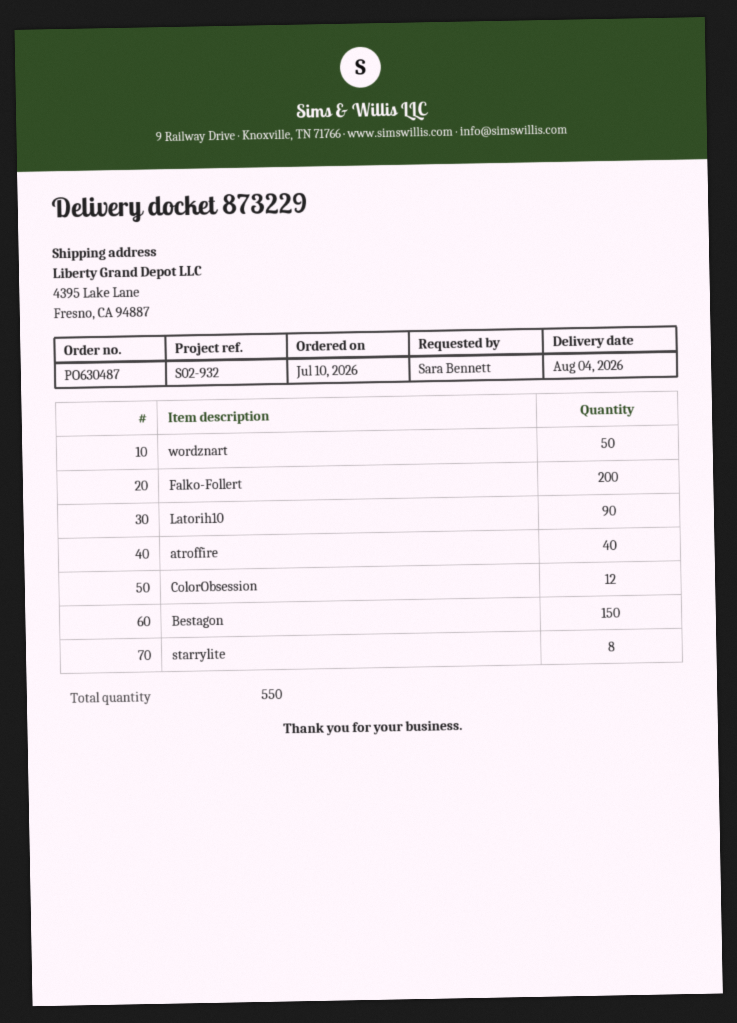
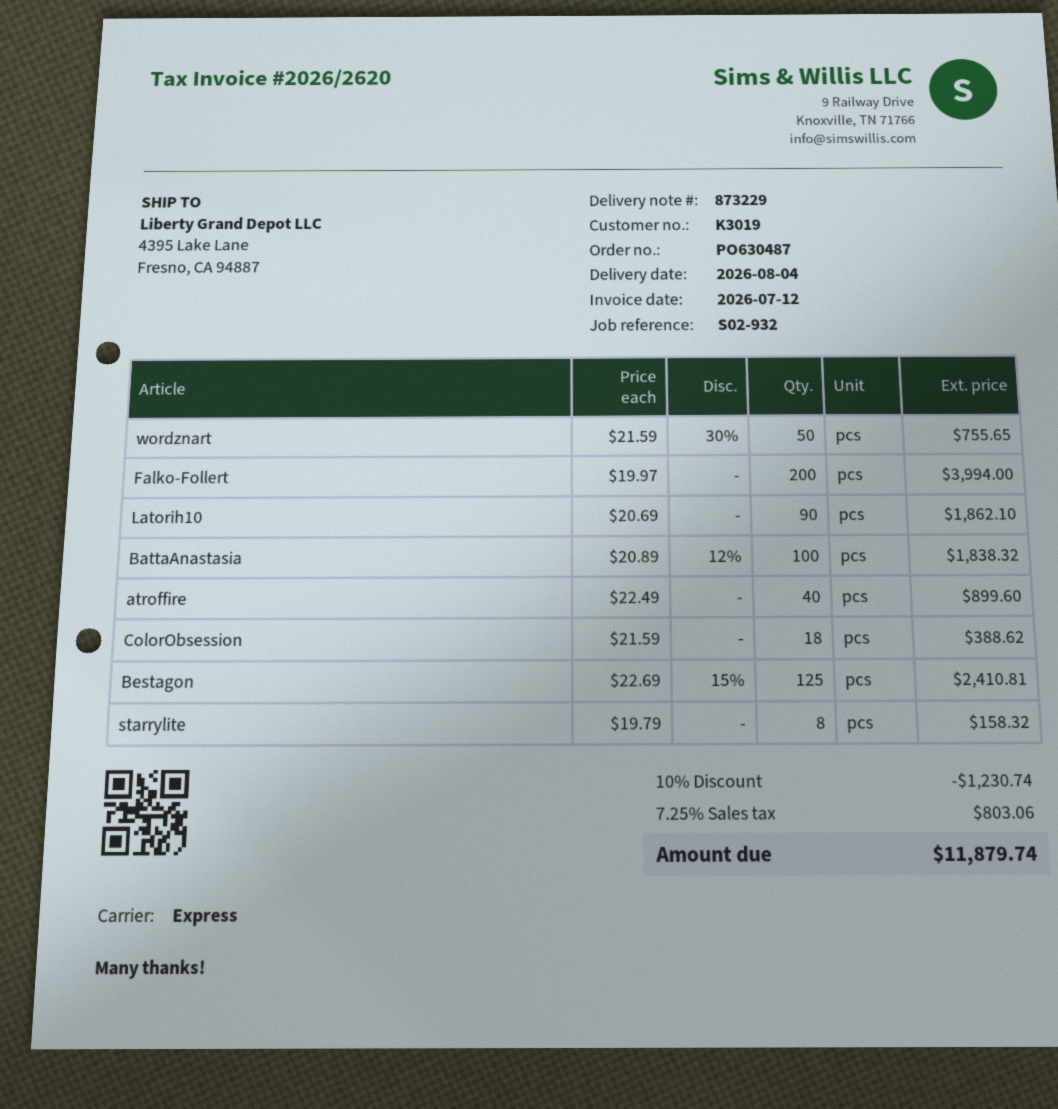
ColorObsession: 12 -> 18
Bestagon: 150 -> 125
BattaAnastasia: none -> 100

